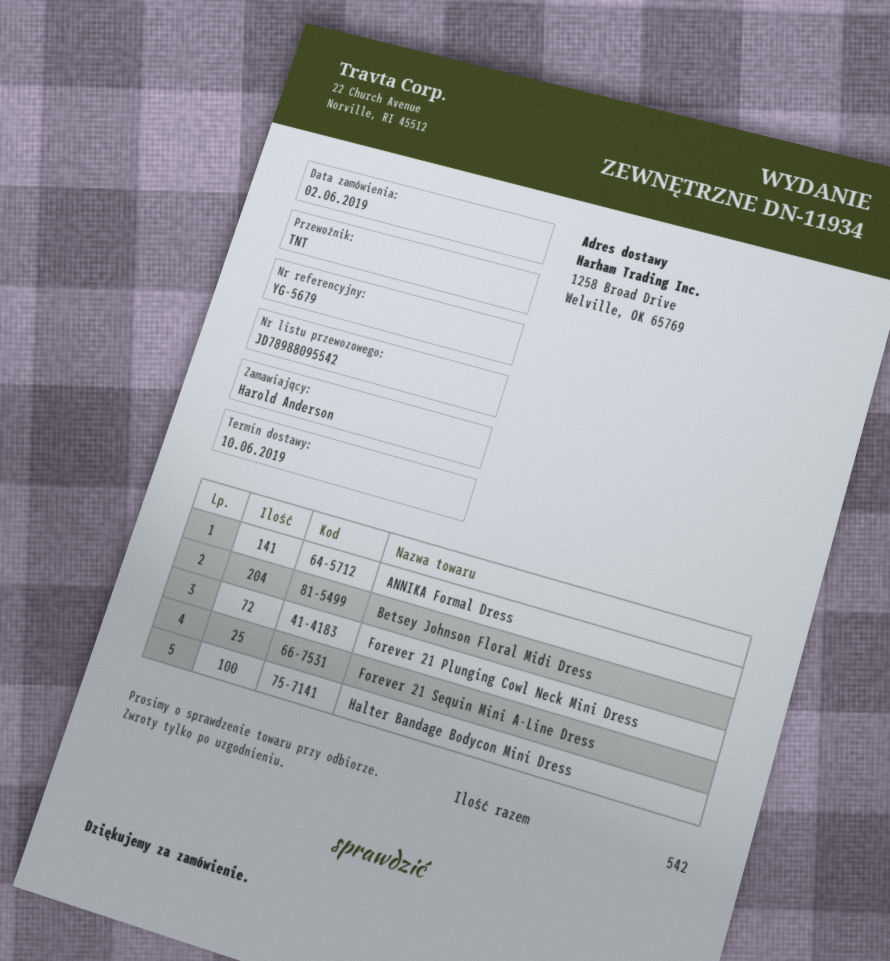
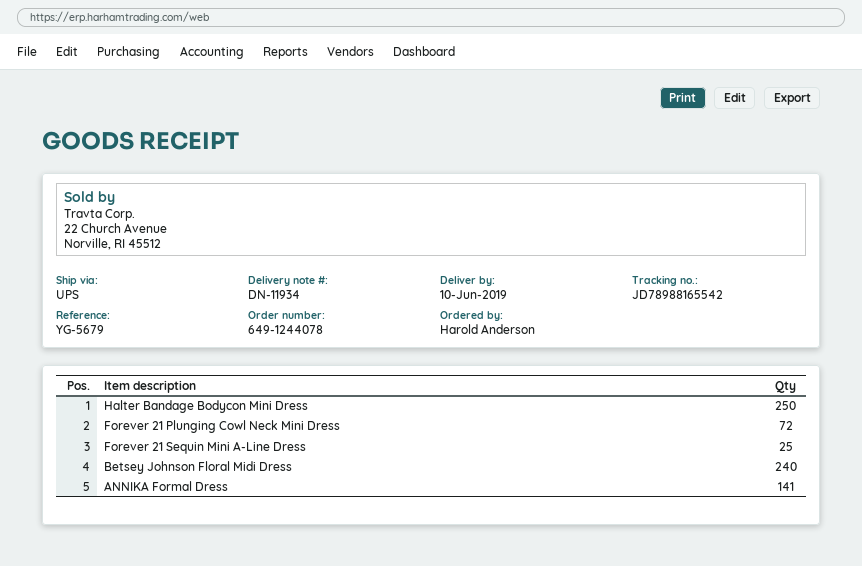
shipping method: TNT -> UPS
tracking number: JD78988095542 -> JD78988165542
Betsey Johnson Floral Midi Dress: 204 -> 240
Halter Bandage Bodycon Mini Dress: 100 -> 250

